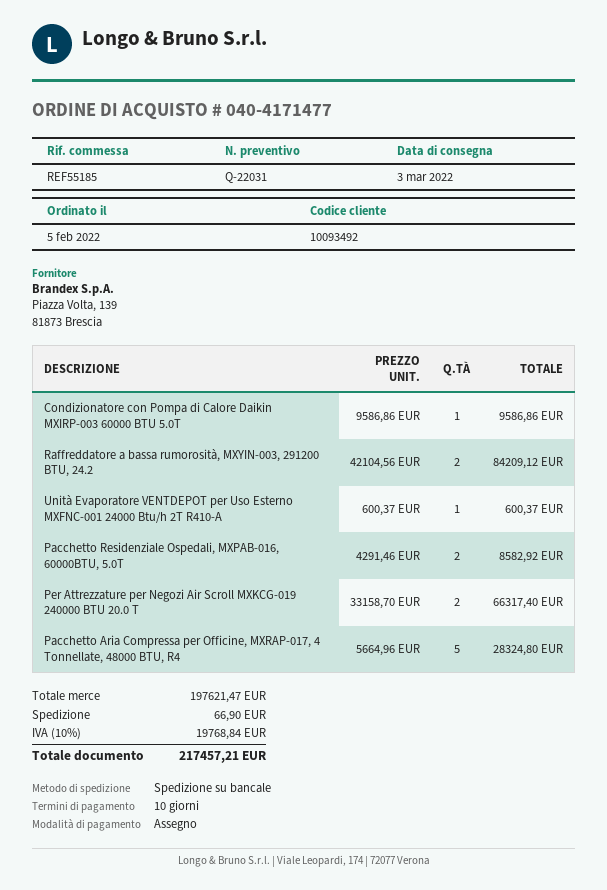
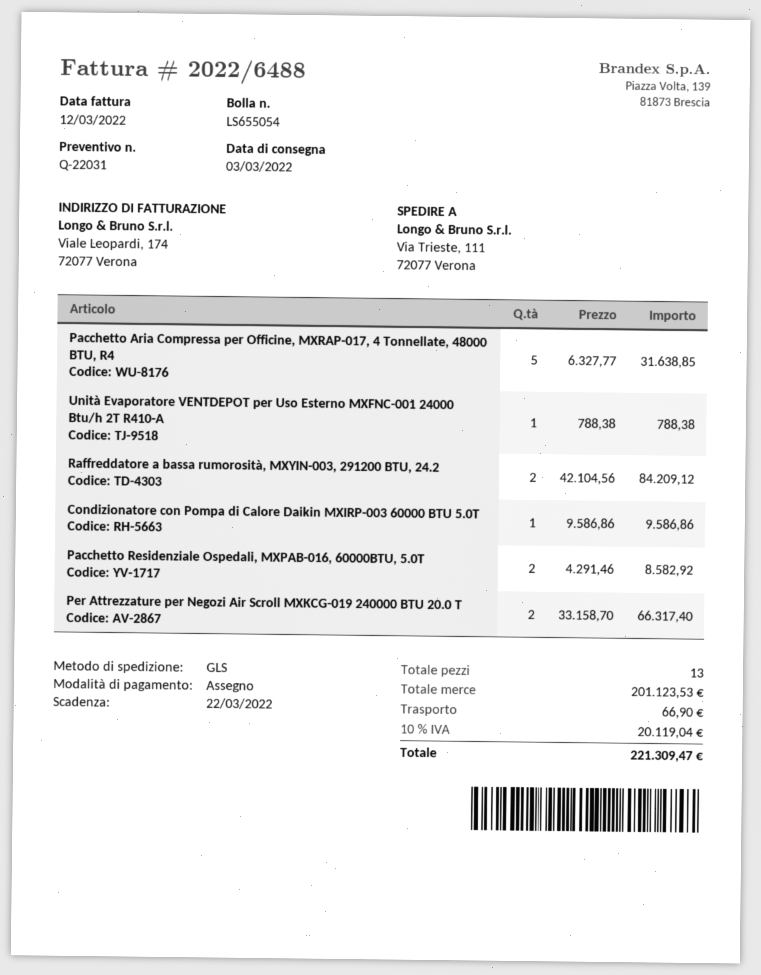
shipping method: pallet freight -> GLS
Unità Evaporatore VENTDEPOT per Uso Esterno MXFNC-001 24000 Btu/h 2T R410-A: 1 x 600.37 = 600.37 -> 1 x 788.38 = 788.38
Pacchetto Aria Compressa per Officine, MXRAP-017, 4 Tonnellate, 48000 BTU, R4: 5 x 5664.96 = 28324.80 -> 5 x 6327.77 = 31638.85
subtotal: 197621.47 -> 201123.53
tax: 10% = 19768.84 -> 10% = 20119.04
total: 217457.21 -> 221309.47

